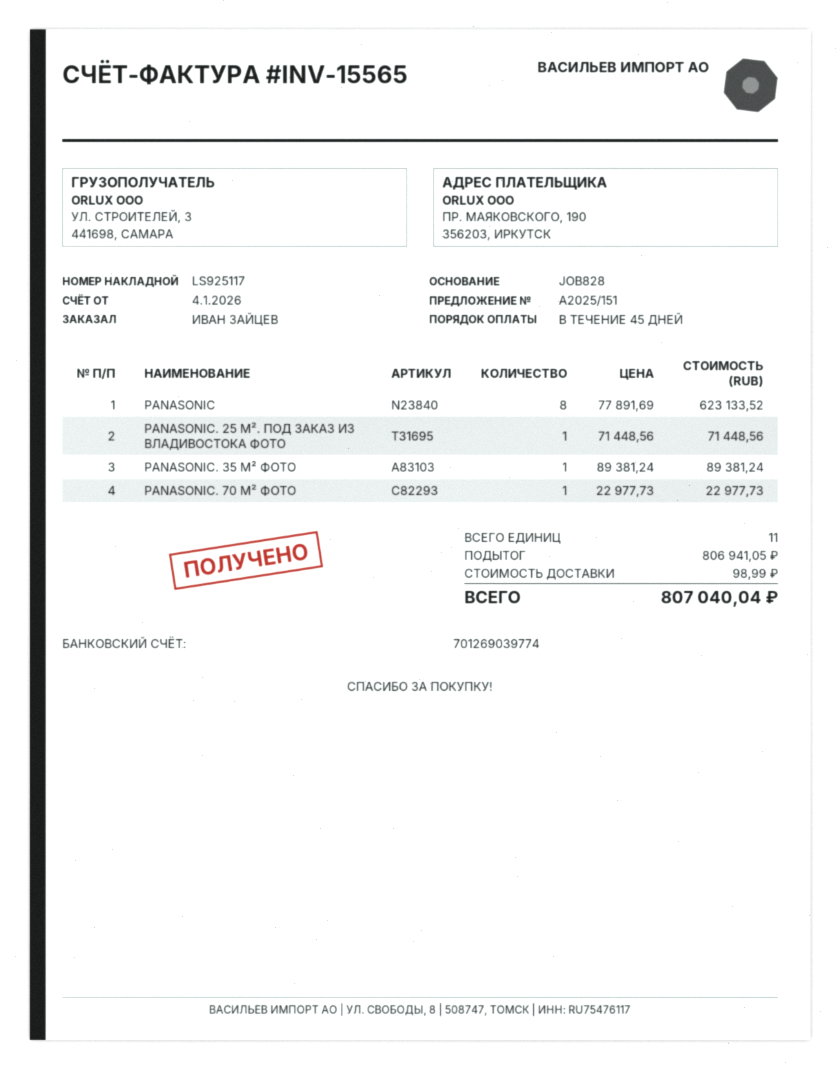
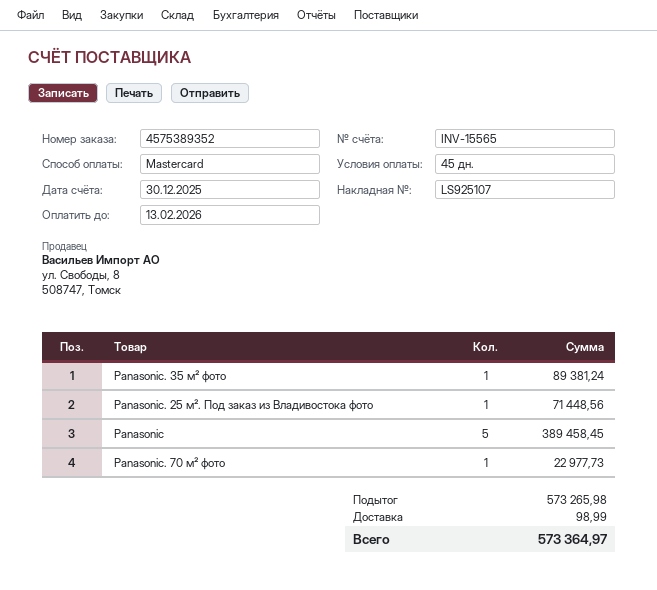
delivery note number: LS925117 -> LS925107
invoice date: 2026-01-04 -> 2025-12-30
PANASONIC: 8 for 623133.52 -> 5 for 389458.45
subtotal: 806941.05 -> 573265.98
total: 807040.04 -> 573364.97

